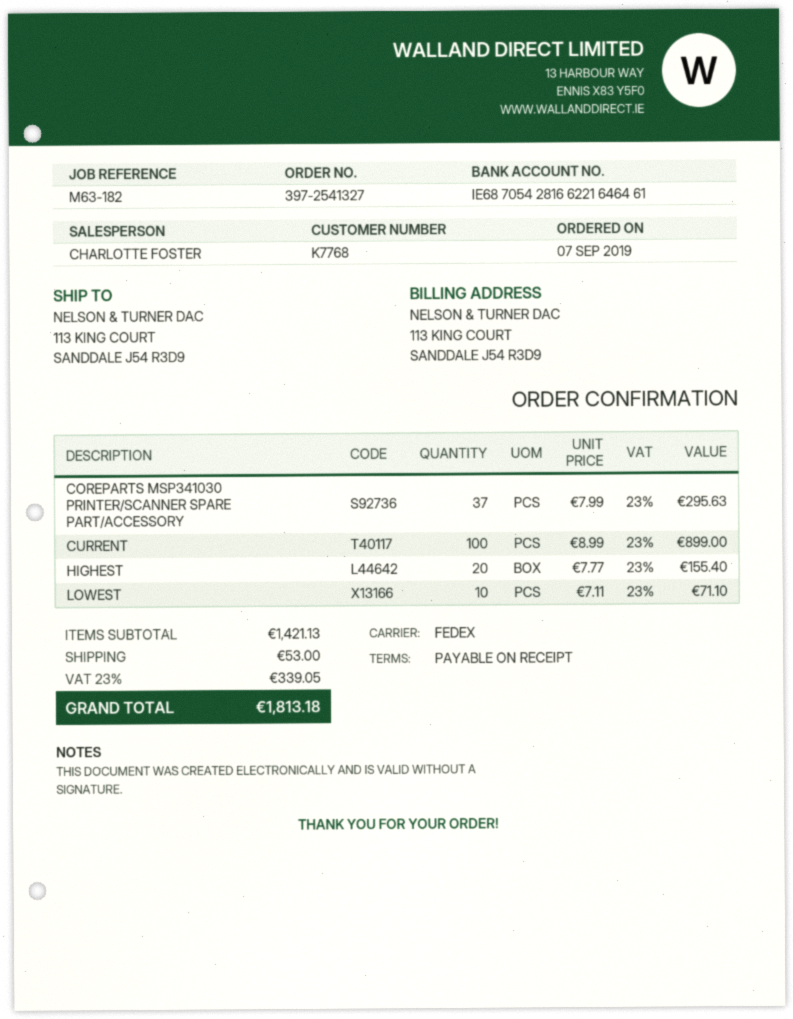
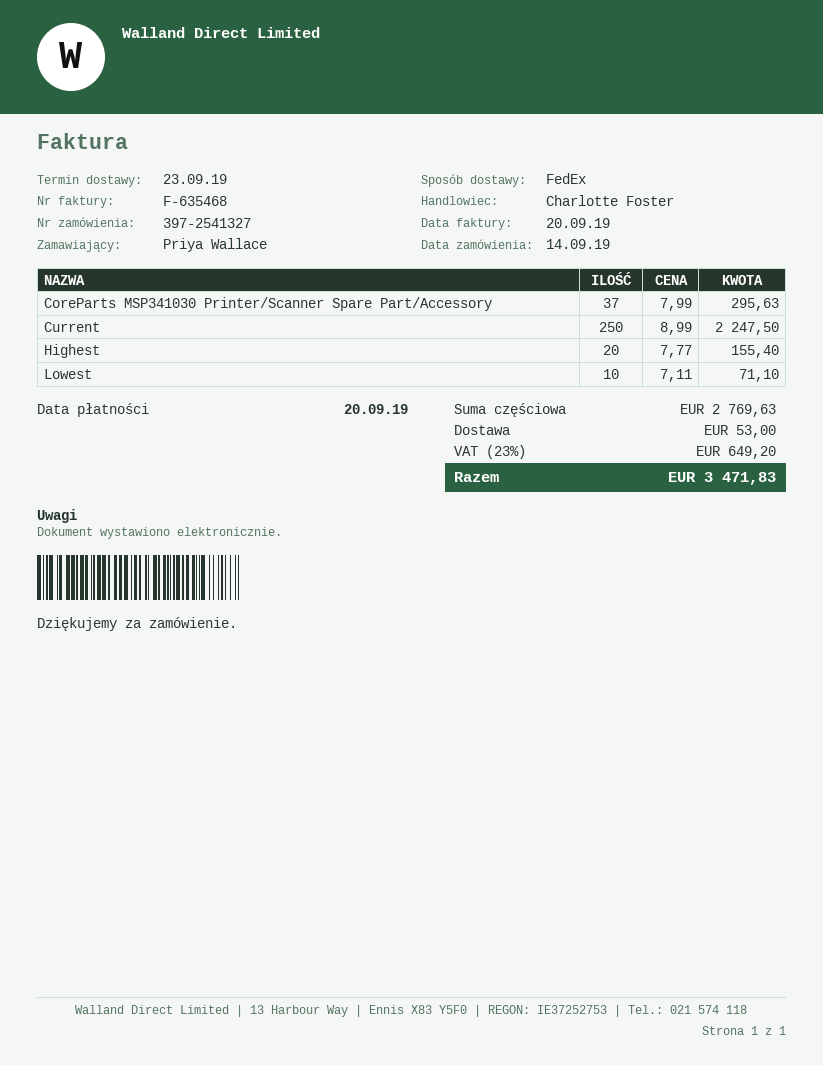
order date: 2019-09-07 -> 2019-09-14
CURRENT: 100 x 8.99 = 899.00 -> 250 x 8.99 = 2247.50
subtotal: 1421.13 -> 2769.63
tax: 23% = 339.05 -> 23% = 649.20
total: 1813.18 -> 3471.83

